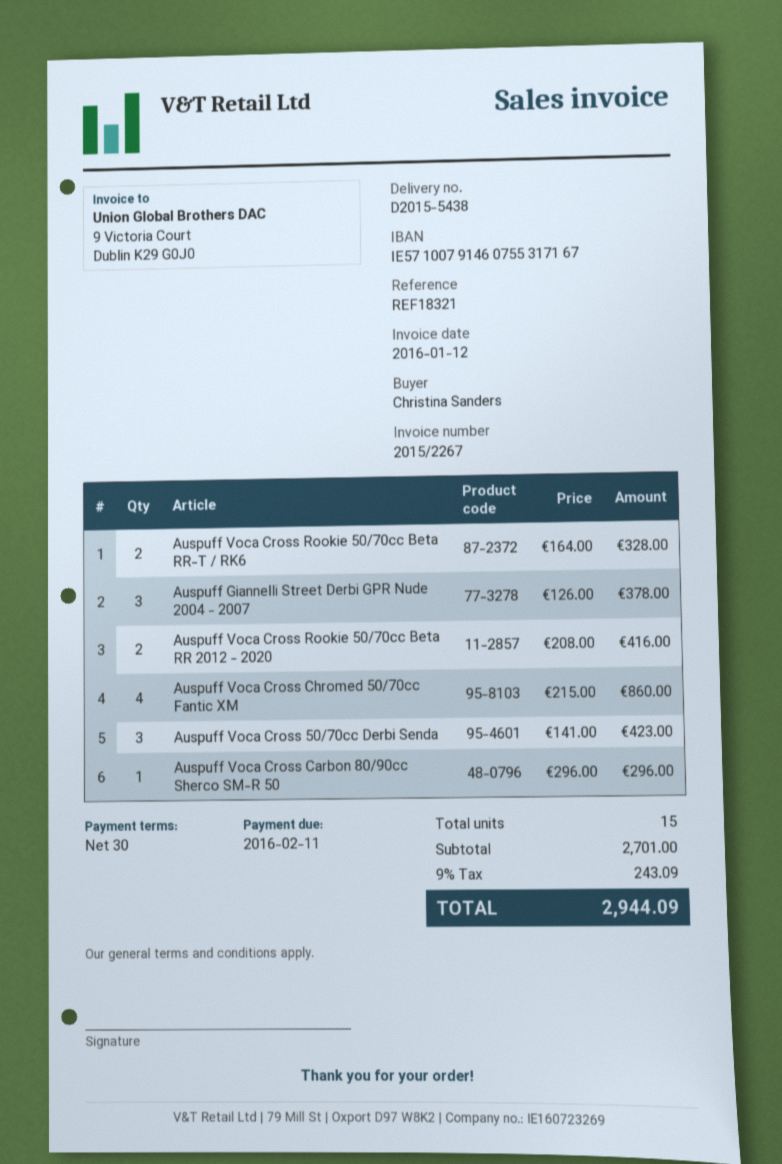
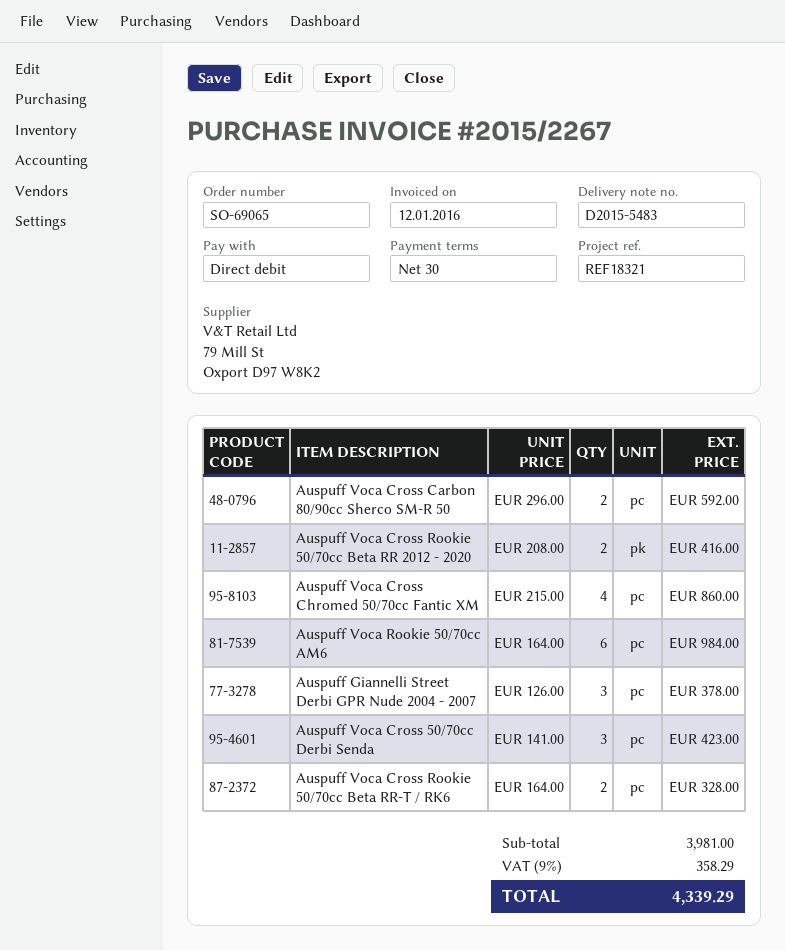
delivery note number: D2015-5438 -> D2015-5483
Auspuff Voca Cross Carbon 80/90cc Sherco SM-R 50: 1 x 296.00 = 296.00 -> 2 x 296.00 = 592.00
Auspuff Voca Rookie 50/70cc AM6: none -> 6 x 164.00 = 984.00
subtotal: 2701.00 -> 3981.00
tax: 9% = 243.09 -> 9% = 358.29
total: 2944.09 -> 4339.29

